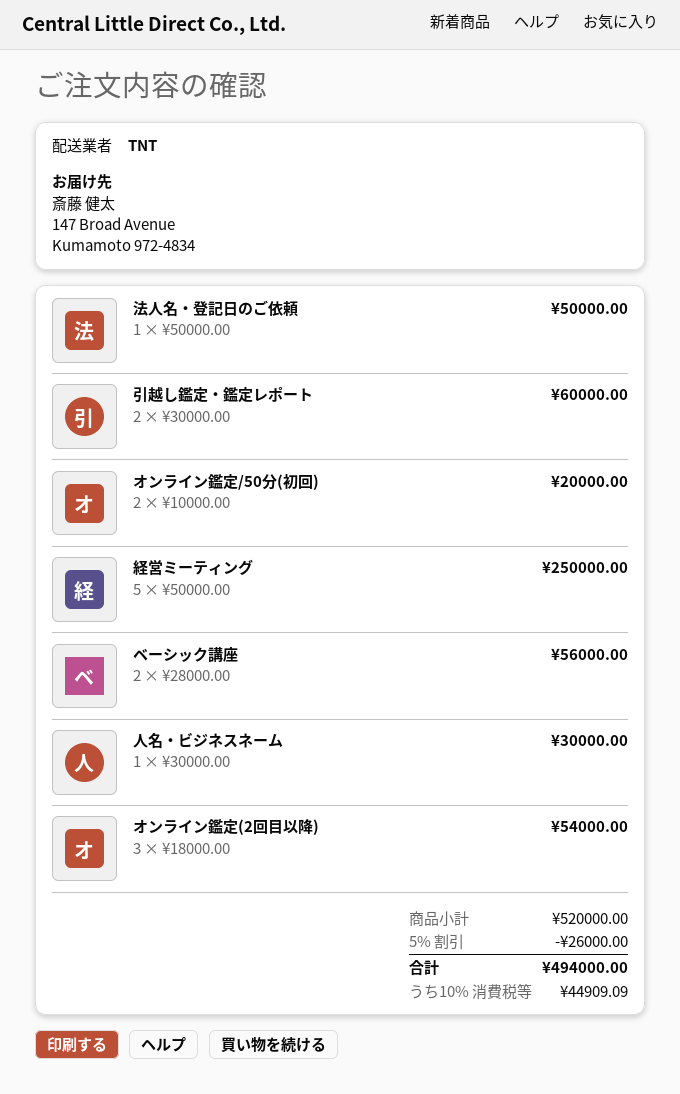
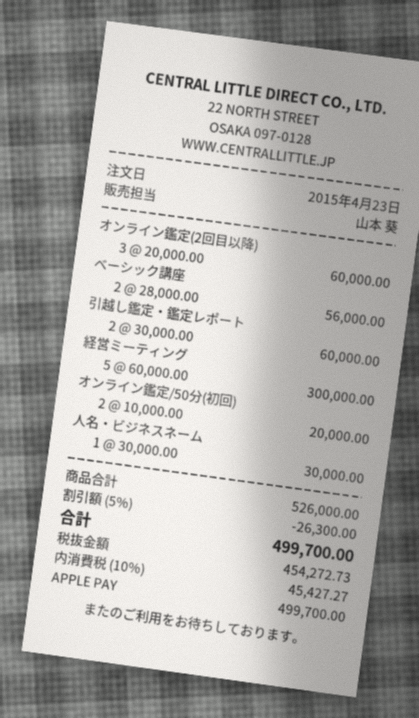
法人名・登記日のご依頼: 1 x 50000.00 = 50000.00 -> none
経営ミーティング: 5 x 50000.00 = 250000.00 -> 5 x 60000.00 = 300000.00
オンライン鑑定(2回目以降): 3 x 18000.00 = 54000.00 -> 3 x 20000.00 = 60000.00
subtotal: 520000.00 -> 526000.00
discount: 5% = 26000.00 -> 5% = 26300.00
tax: 10% = 44909.09 -> 10% = 45427.27
total: 494000.00 -> 499700.00

